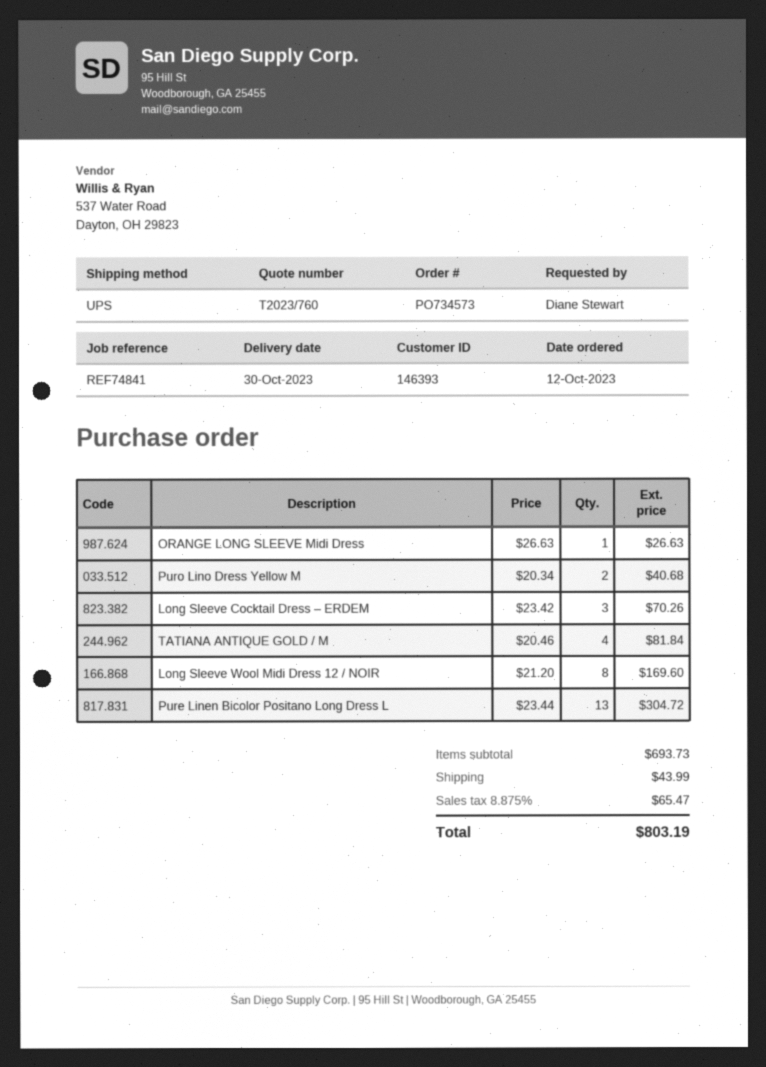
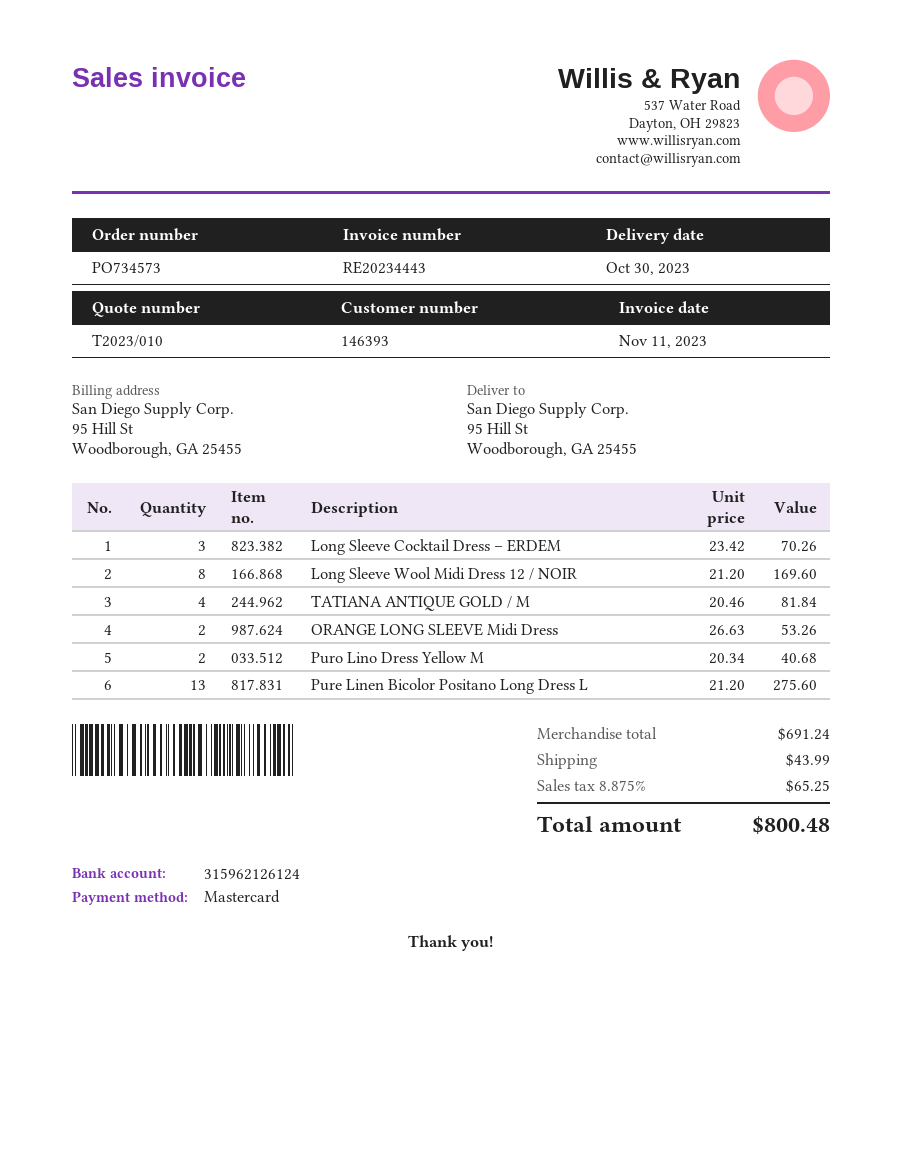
quote number: T2023/760 -> T2023/010
ORANGE LONG SLEEVE Midi Dress: 1 x 26.63 = 26.63 -> 2 x 26.63 = 53.26
Pure Linen Bicolor Positano Long Dress L: 13 x 23.44 = 304.72 -> 13 x 21.20 = 275.60
subtotal: 693.73 -> 691.24
tax: 8.875% = 65.47 -> 8.875% = 65.25
total: 803.19 -> 800.48

